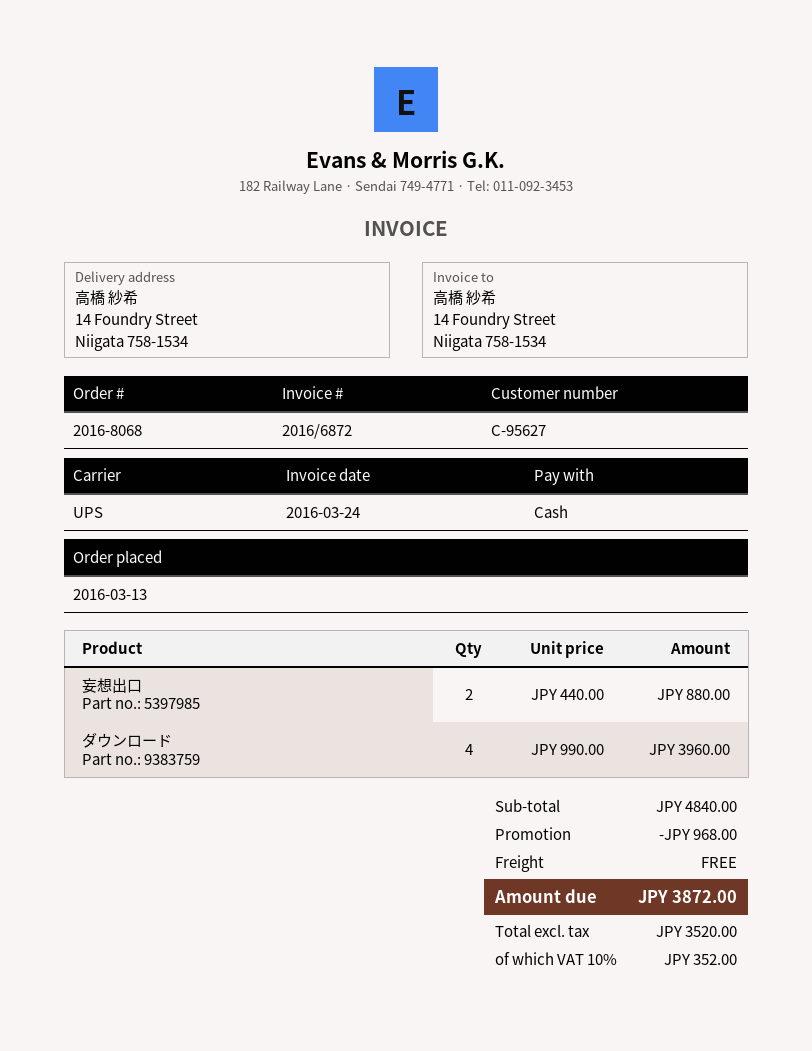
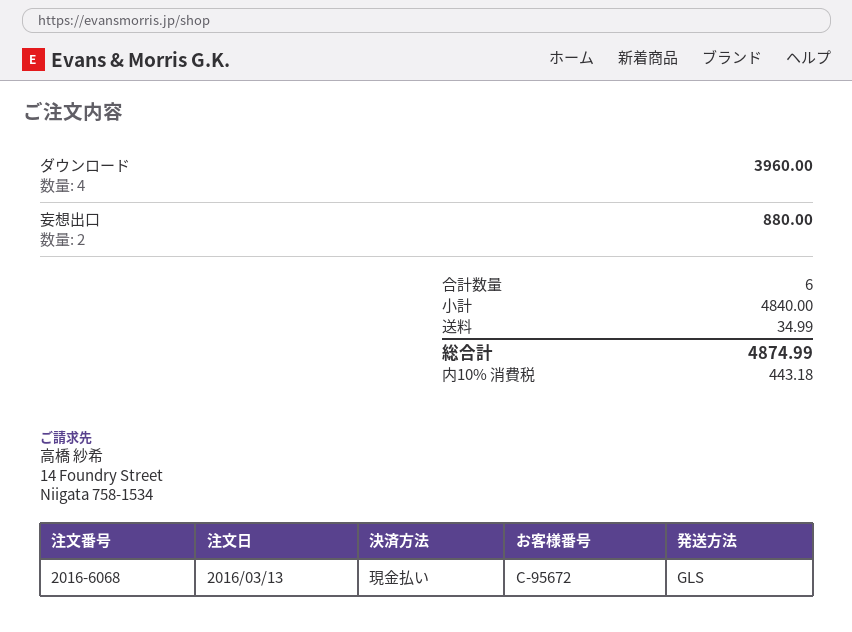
order number: 2016-8068 -> 2016-6068
customer number: C-95627 -> C-95672
shipping method: UPS -> GLS
discount: 968.00 -> none
shipping: 0.00 -> 34.99
tax: 10% = 352.00 -> 10% = 443.18
total: 3872.00 -> 4874.99

